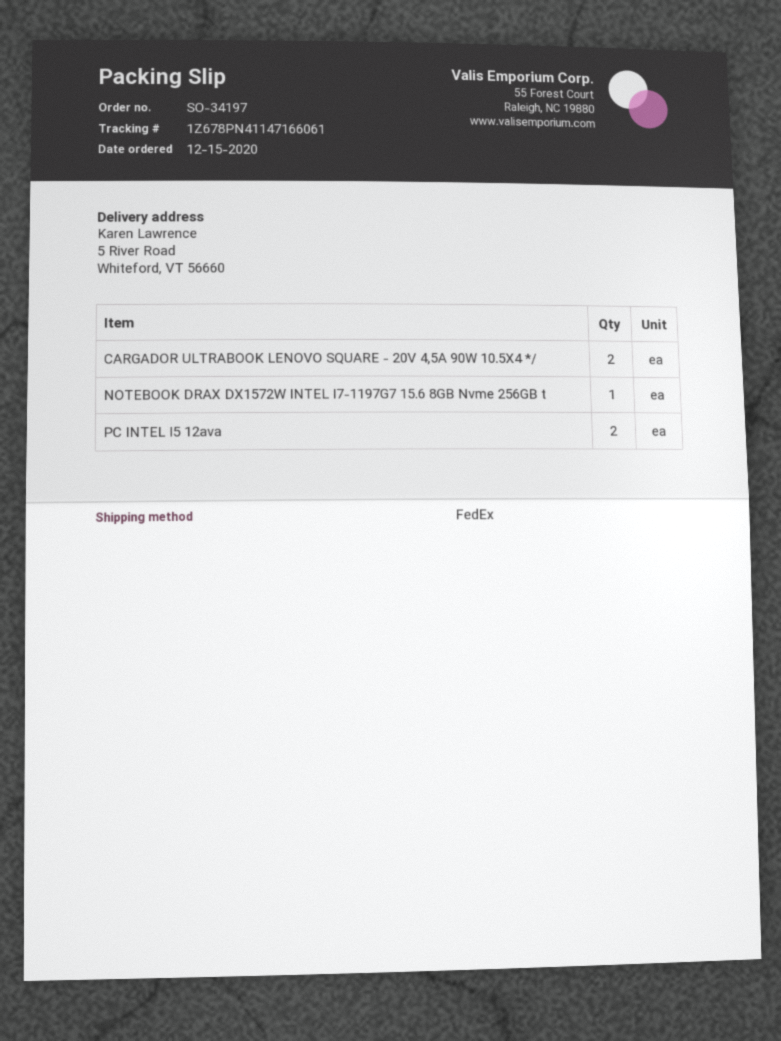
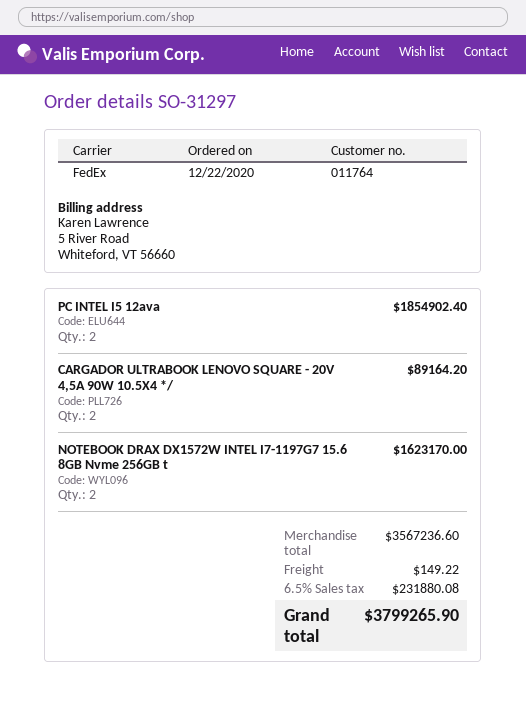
order number: SO-34197 -> SO-31297
order date: 2020-12-15 -> 2020-12-22
NOTEBOOK DRAX DX1572W INTEL I7-1197G7 15.6 8GB Nvme 256GB t: 1 -> 2

